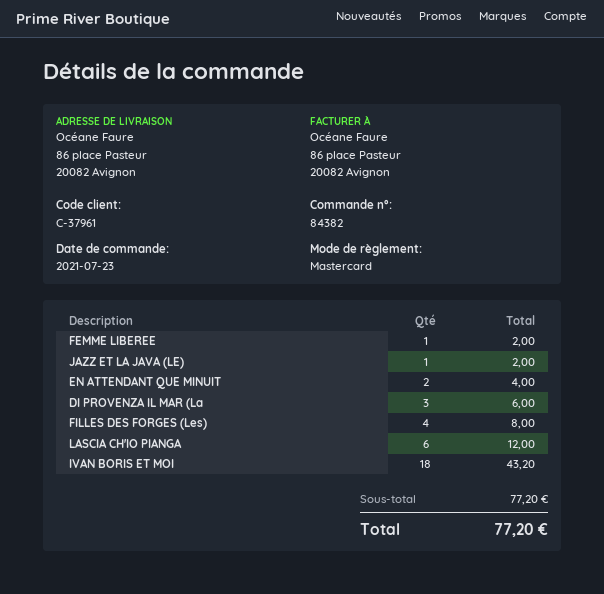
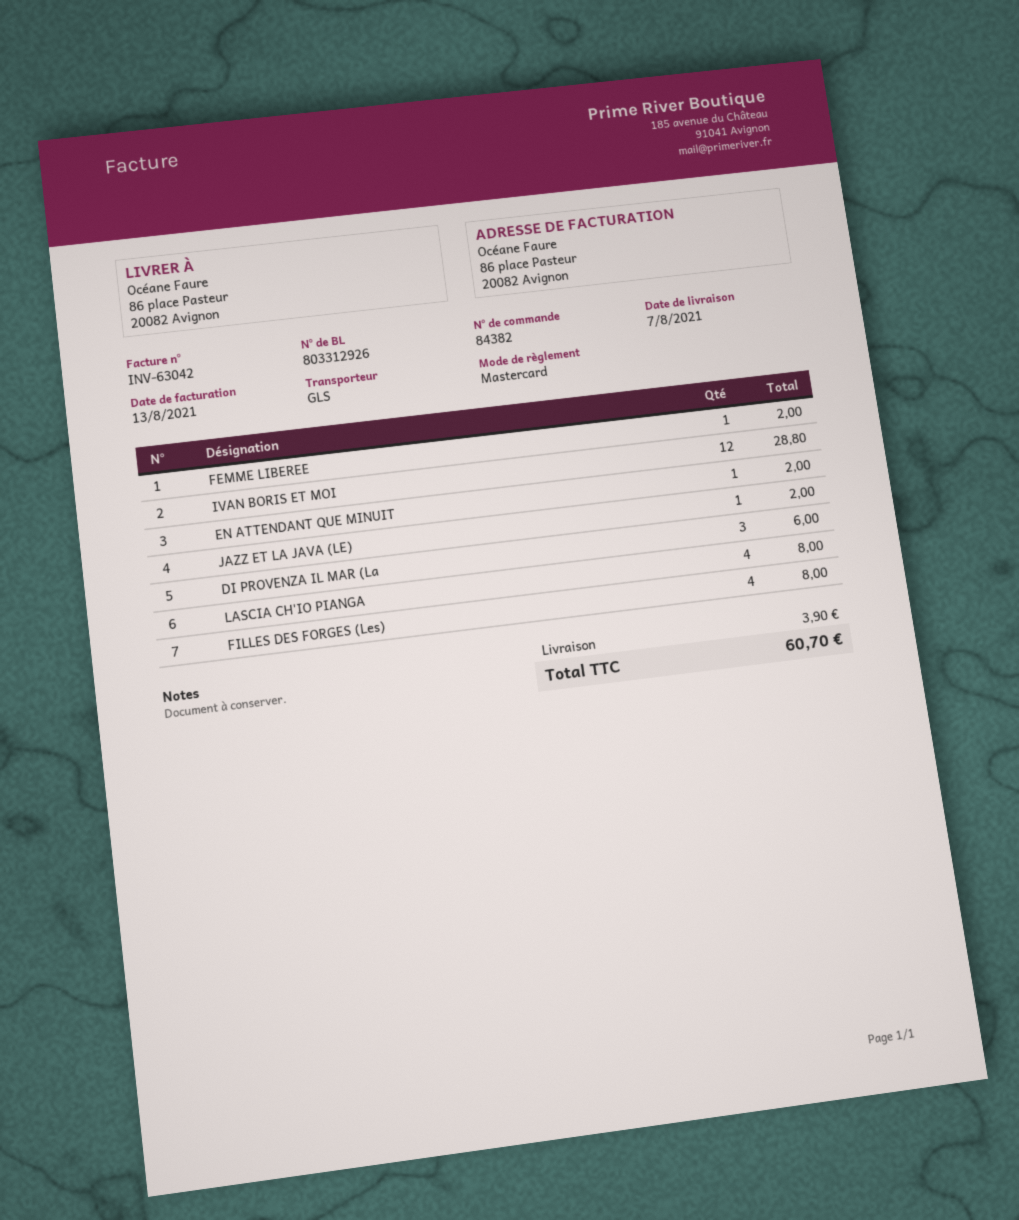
EN ATTENDANT QUE MINUIT: 2 for 4.00 -> 1 for 2.00
LASCIA CH'IO PIANGA: 6 for 12.00 -> 4 for 8.00
IVAN BORIS ET MOI: 18 for 43.20 -> 12 for 28.80
shipping: none -> 3.90
total: 77.20 -> 60.70

